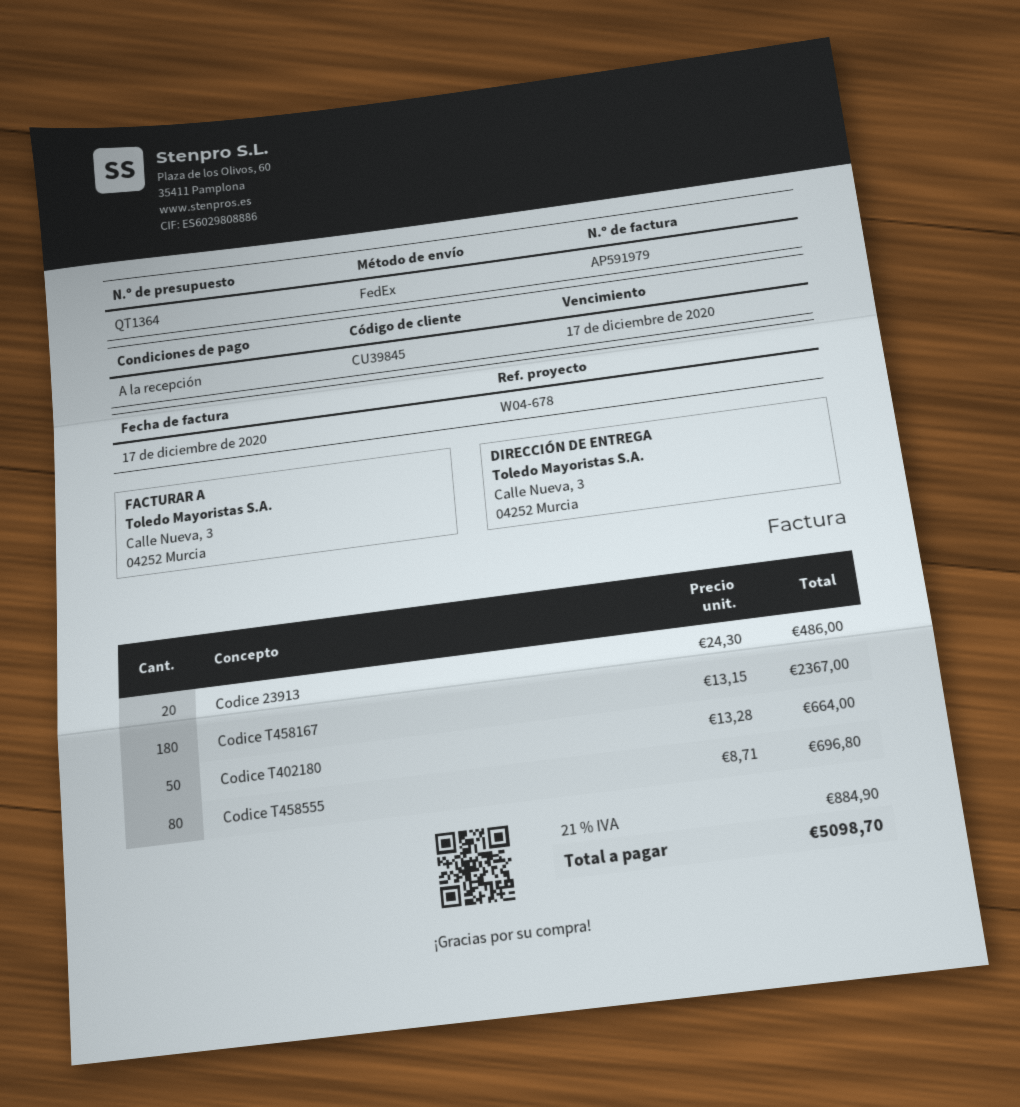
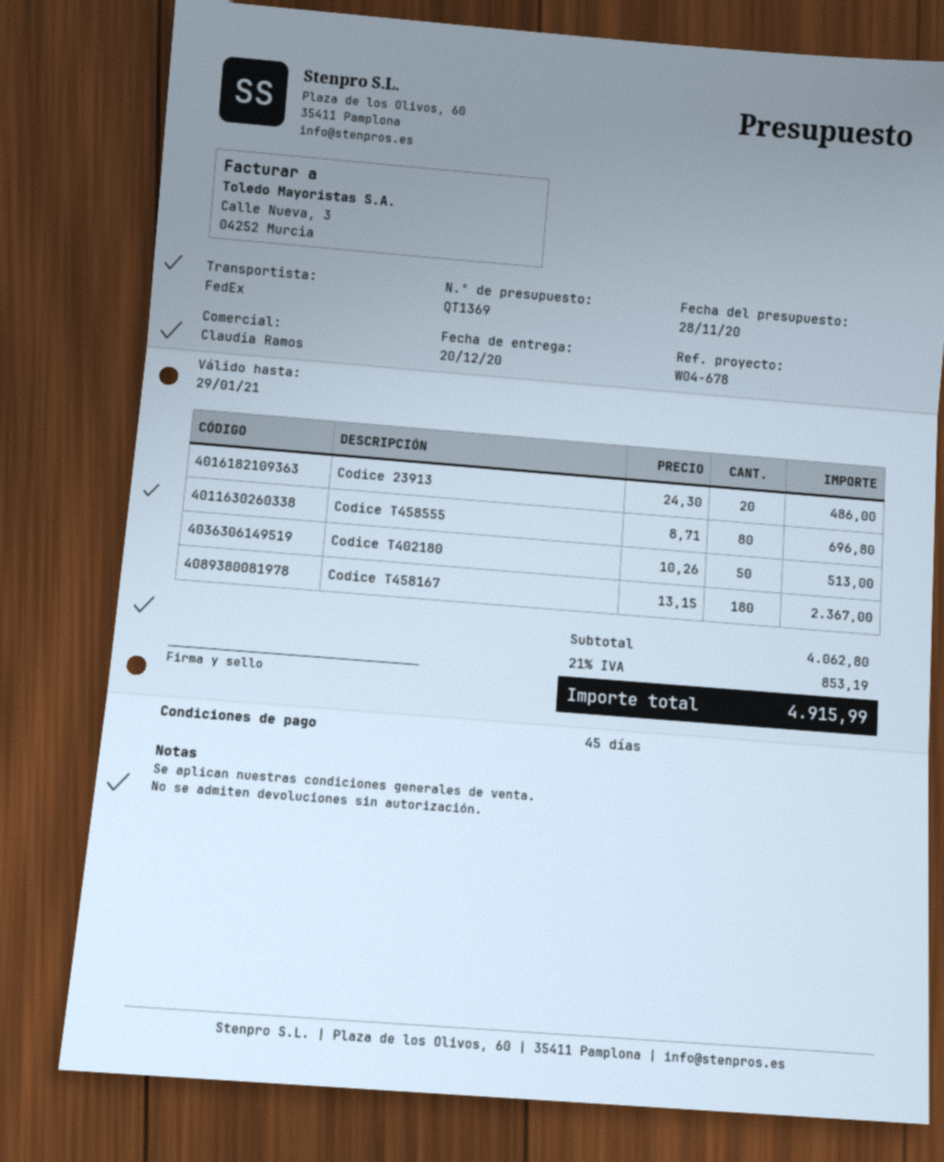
quote number: QT1364 -> QT1369
payment terms: on receipt -> 45 days
Codice T402180: 50 x 13.28 = 664.00 -> 50 x 10.26 = 513.00
tax: 21% = 884.90 -> 21% = 853.19
total: 5098.70 -> 4915.99

